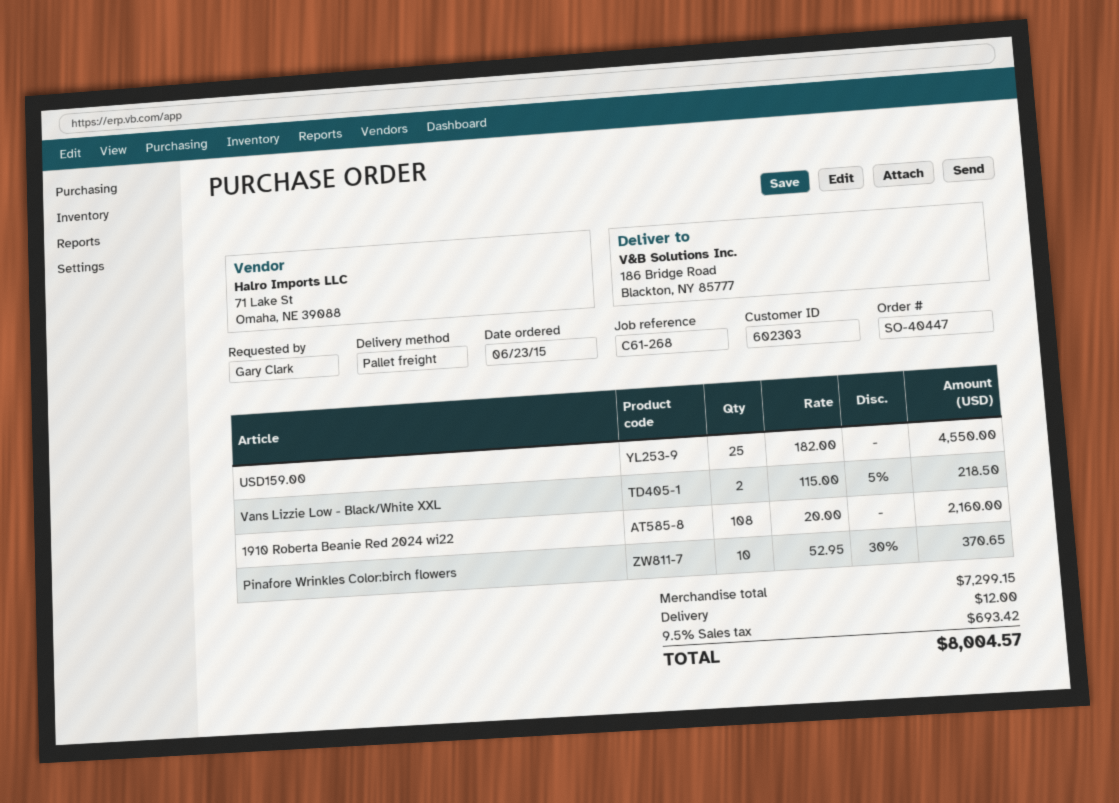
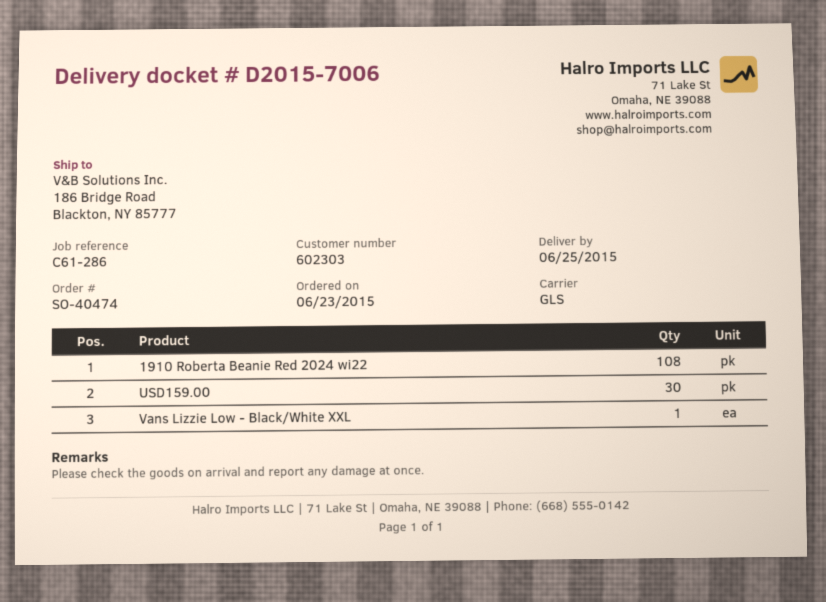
order number: SO-40447 -> SO-40474
reference: C61-268 -> C61-286
shipping method: pallet freight -> GLS
USD159.00: 25 -> 30
Vans Lizzie Low - Black/White XXL: 2 -> 1
Pinafore Wrinkles Color:birch flowers: 10 -> none

